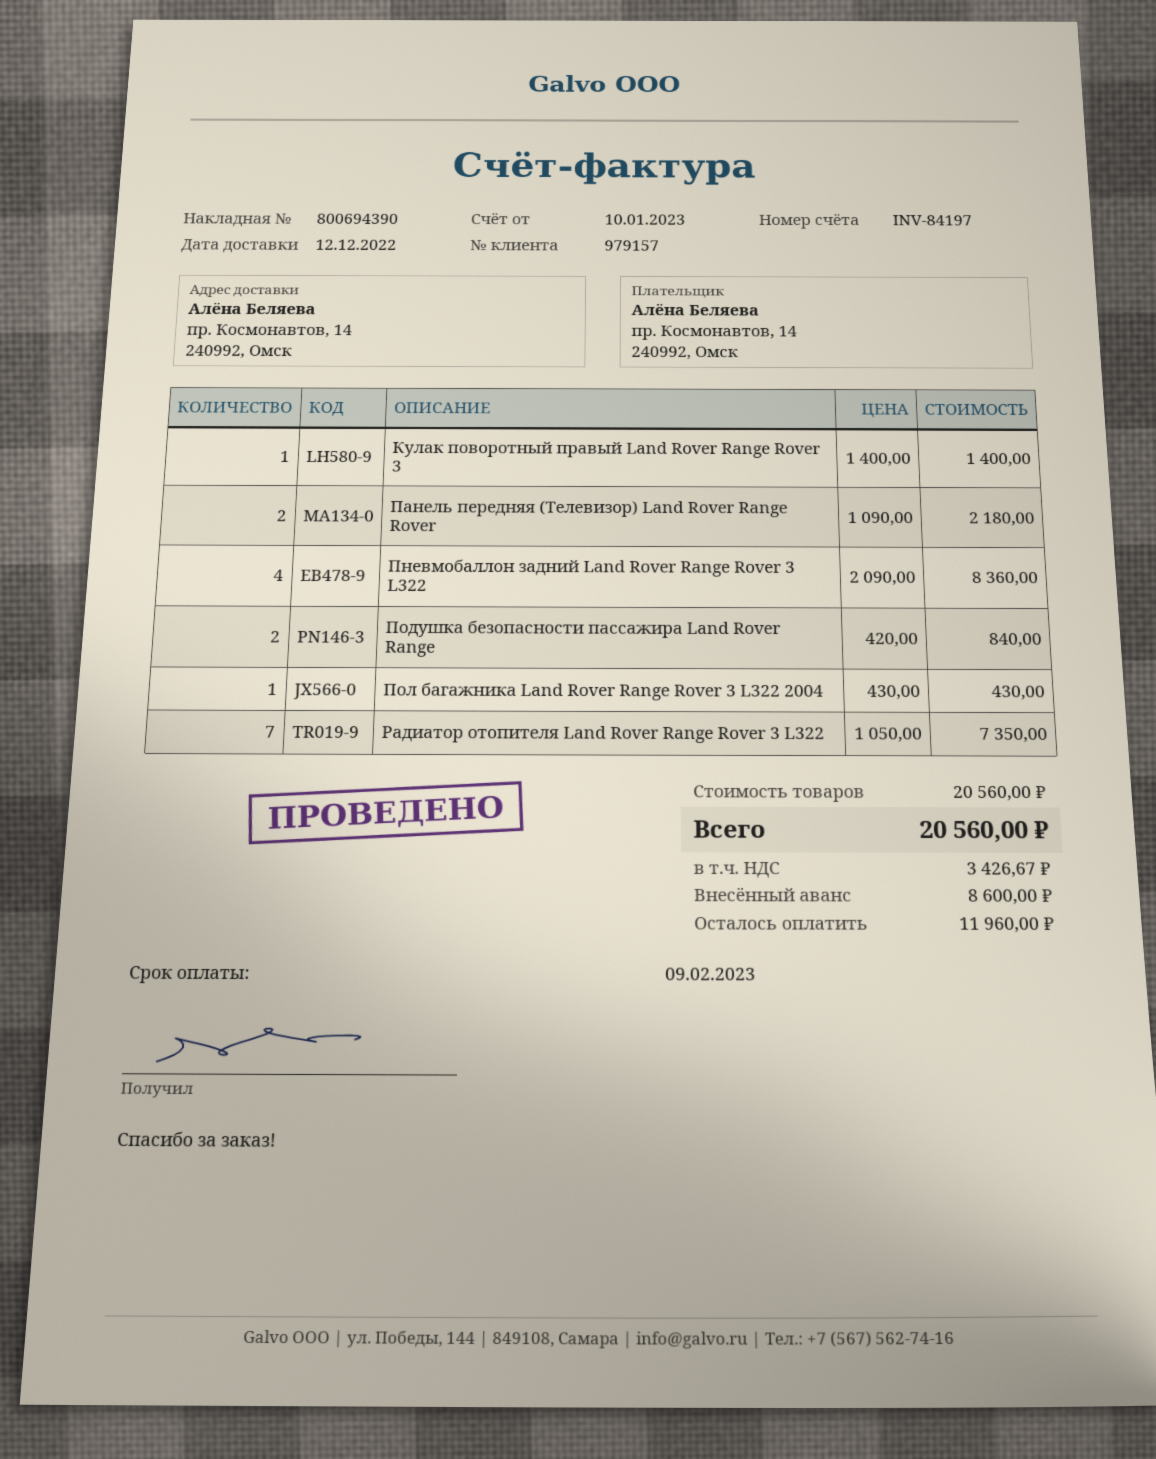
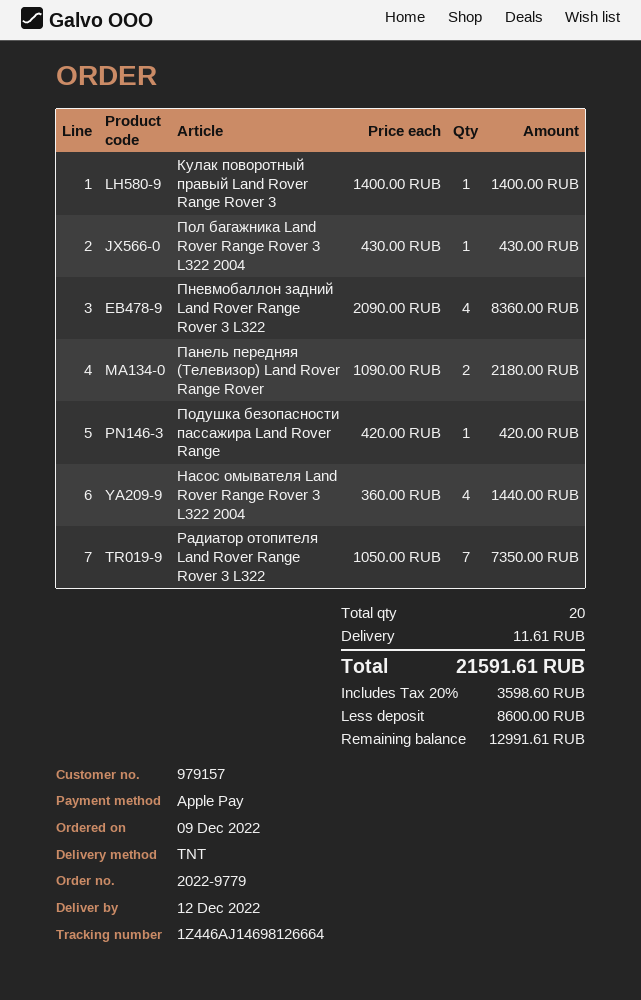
Подушка безопасности пассажира Land Rover Range: 2 x 420.00 = 840.00 -> 1 x 420.00 = 420.00
Насос омывателя Land Rover Range Rover 3 L322 2004: none -> 4 x 360.00 = 1440.00
shipping: none -> 11.61
tax: 3426.67 -> 3598.60
total: 20560.00 -> 21591.61
balance: 11960.00 -> 12991.61

